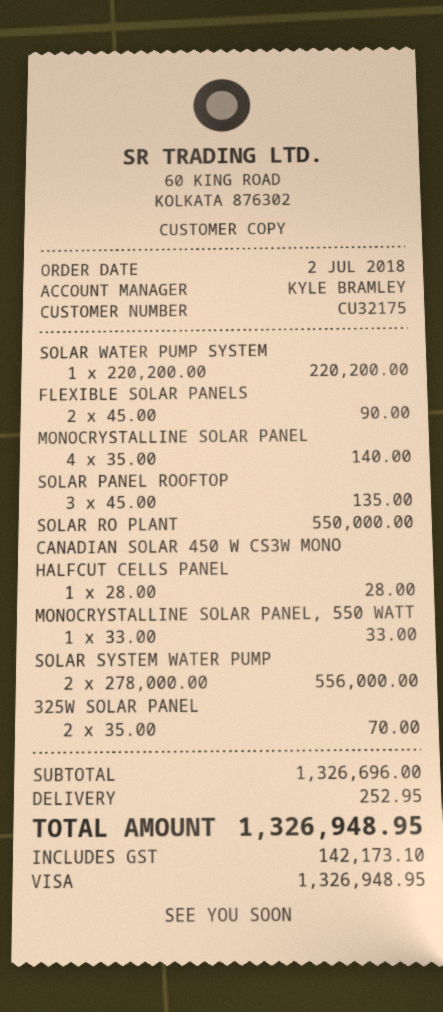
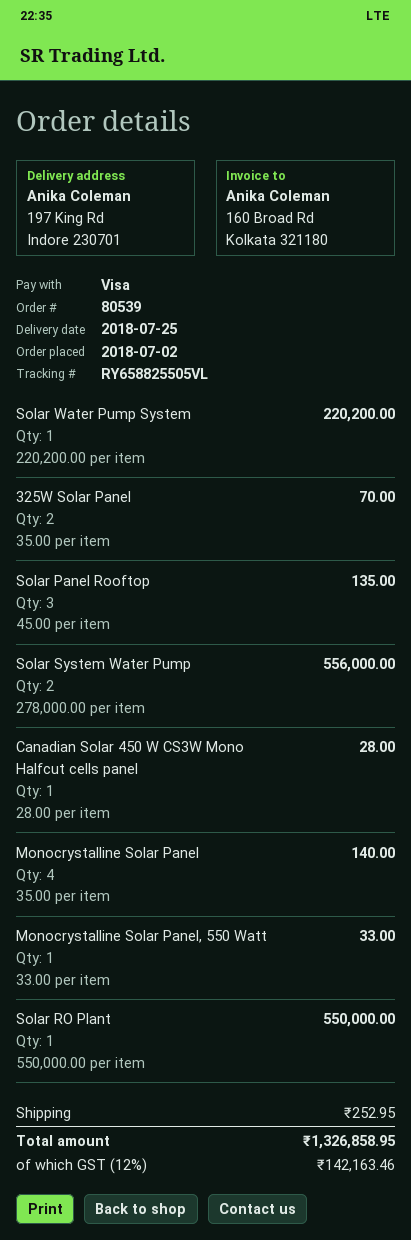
FLEXIBLE SOLAR PANELS: 2 x 45.00 = 90.00 -> none
tax: 142173.10 -> 142163.46
total: 1326948.95 -> 1326858.95

